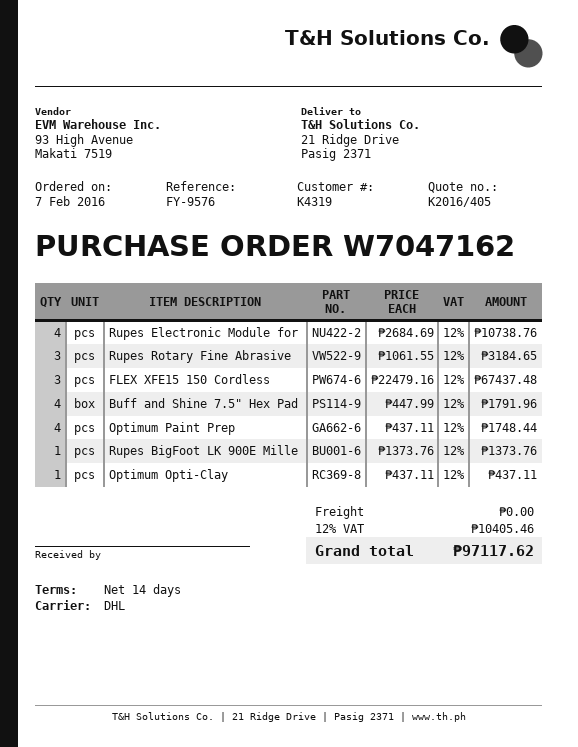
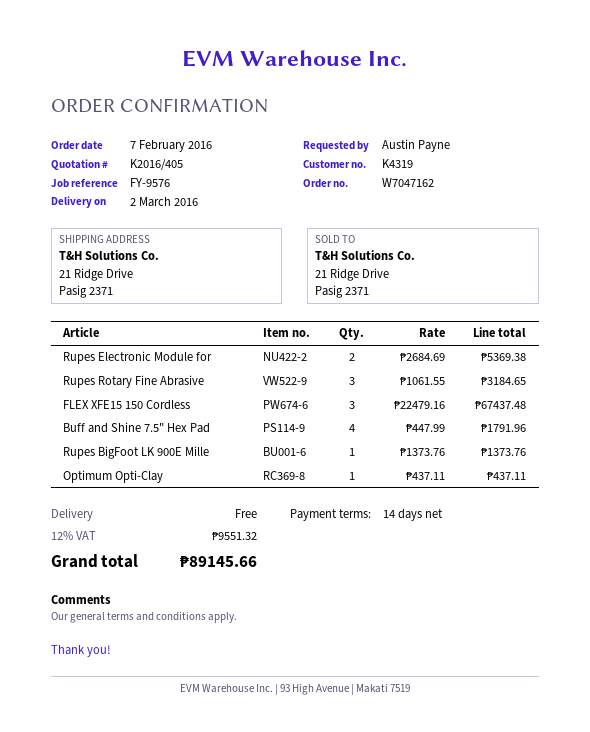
Rupes Electronic Module for: 4 x 2684.69 = 10738.76 -> 2 x 2684.69 = 5369.38
Optimum Paint Prep: 4 x 437.11 = 1748.44 -> none
tax: 12% = 10405.46 -> 12% = 9551.32
total: 97117.62 -> 89145.66

